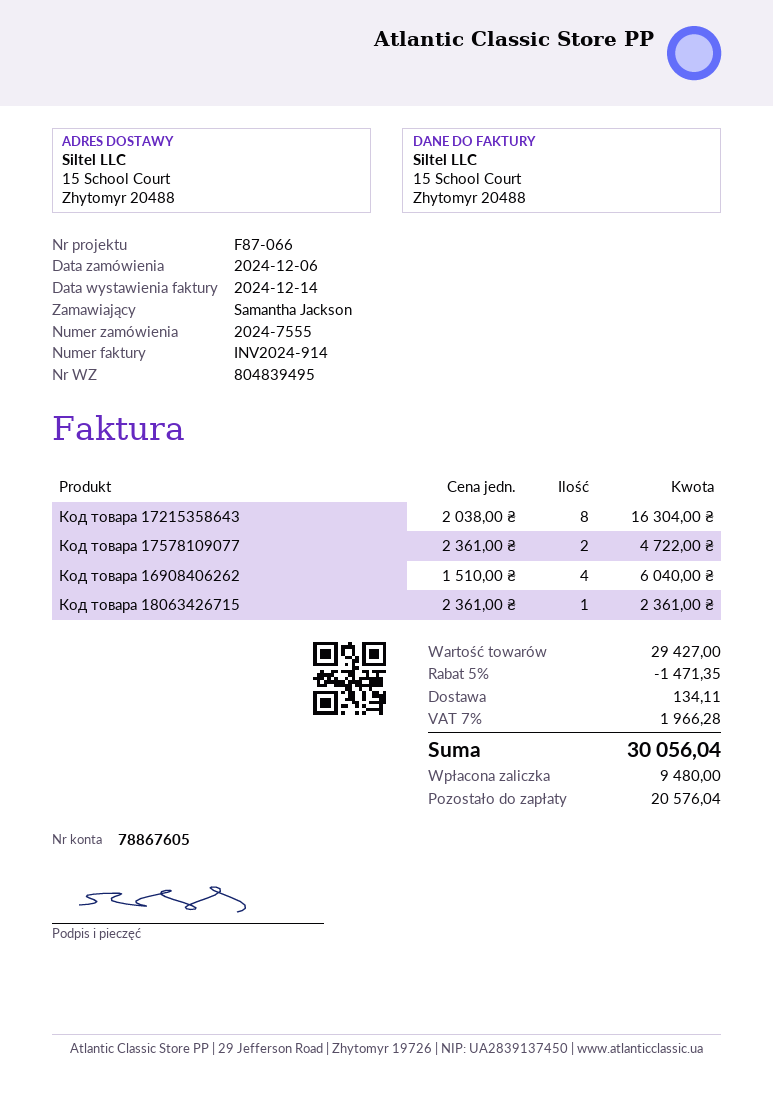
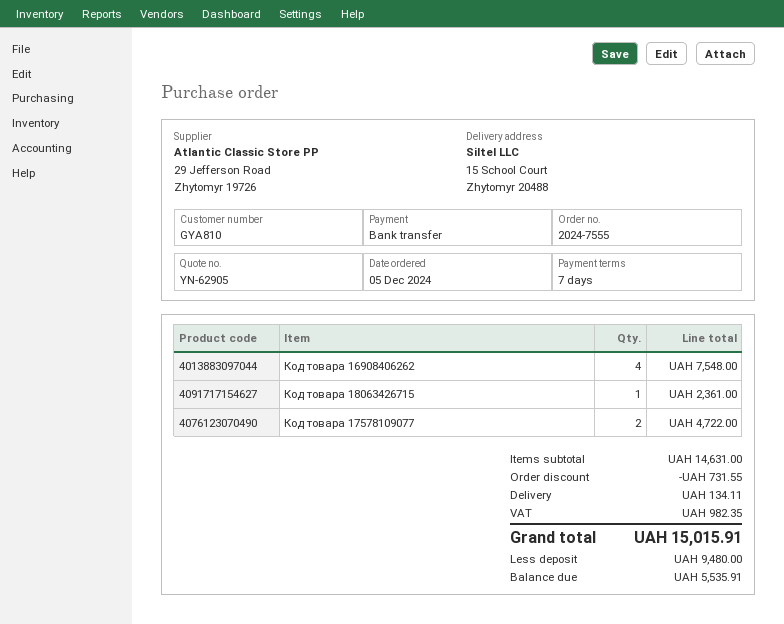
order date: 2024-12-06 -> 2024-12-05
Код товара 17215358643: 8 for 16304.00 -> none
Код товара 16908406262: 4 for 6040.00 -> 4 for 7548.00
subtotal: 29427.00 -> 14631.00
discount: 1471.35 -> 731.55
tax: 1966.28 -> 982.35
total: 30056.04 -> 15015.91
balance: 20576.04 -> 5535.91

